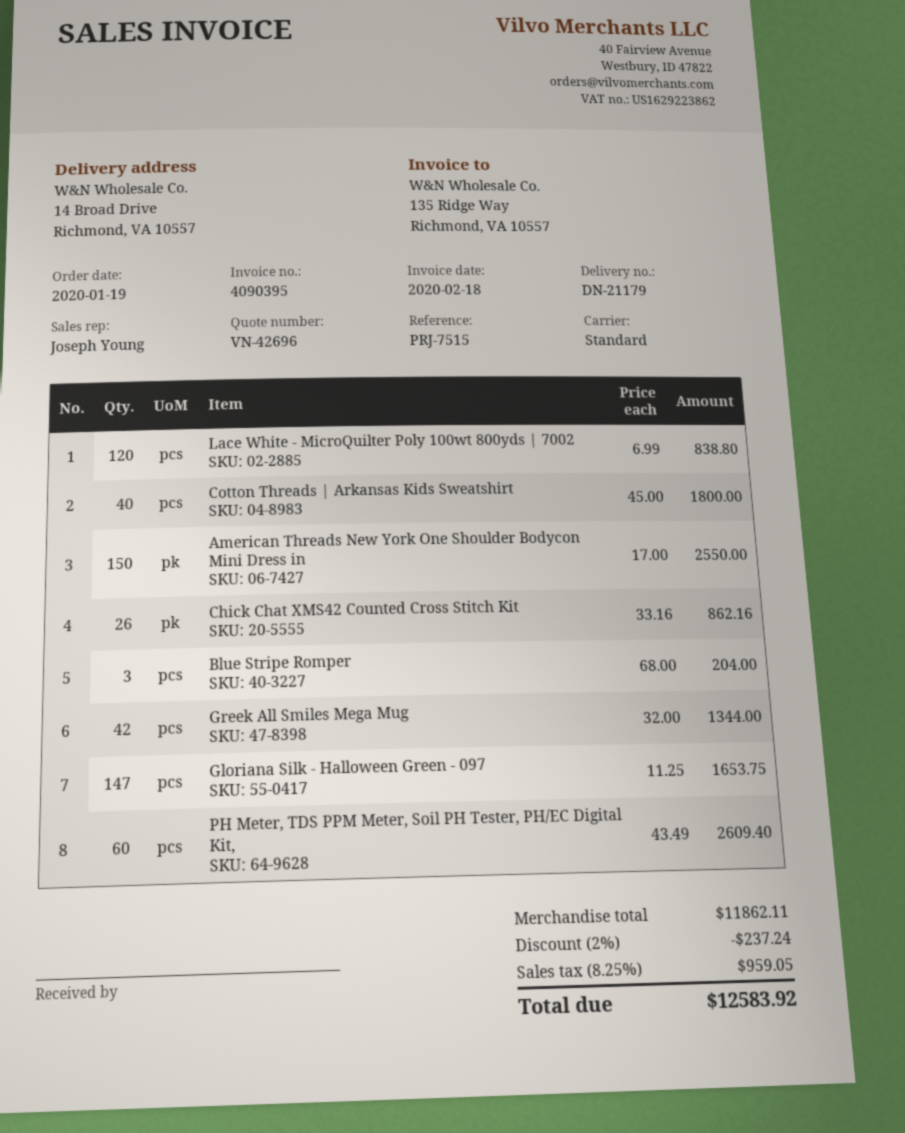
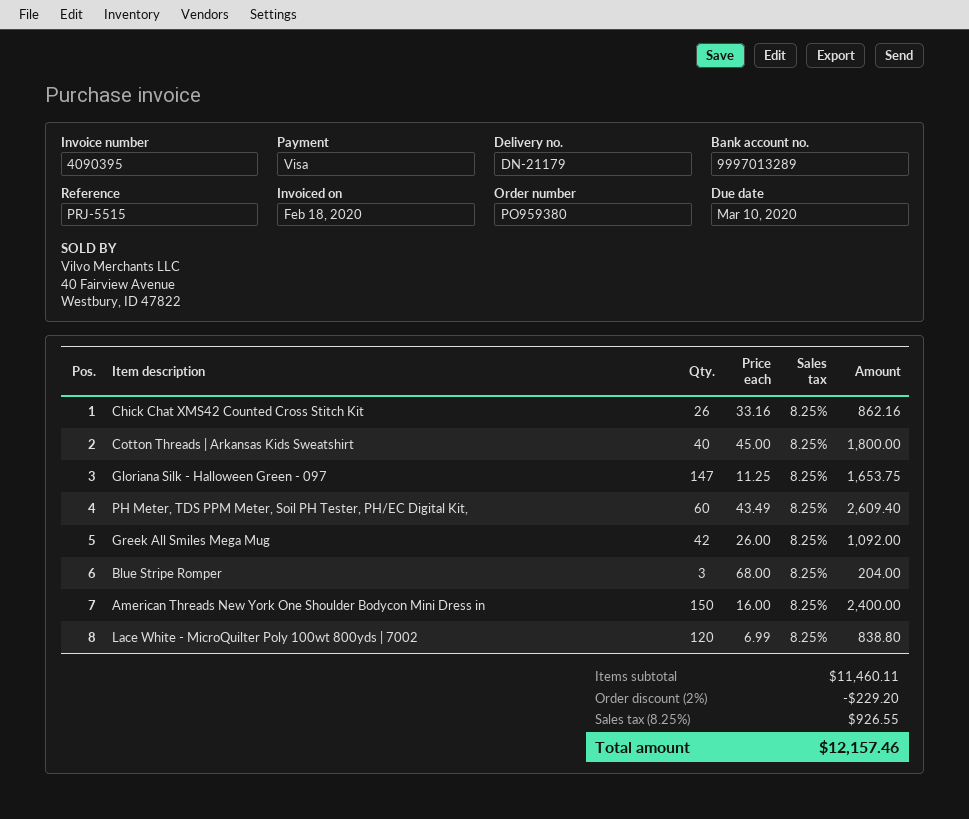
reference: PRJ-7515 -> PRJ-5515
American Threads New York One Shoulder Bodycon Mini Dress in: 150 x 17.00 = 2550.00 -> 150 x 16.00 = 2400.00
Greek All Smiles Mega Mug: 42 x 32.00 = 1344.00 -> 42 x 26.00 = 1092.00
subtotal: 11862.11 -> 11460.11
discount: 2% = 237.24 -> 2% = 229.20
tax: 8.25% = 959.05 -> 8.25% = 926.55
total: 12583.92 -> 12157.46

